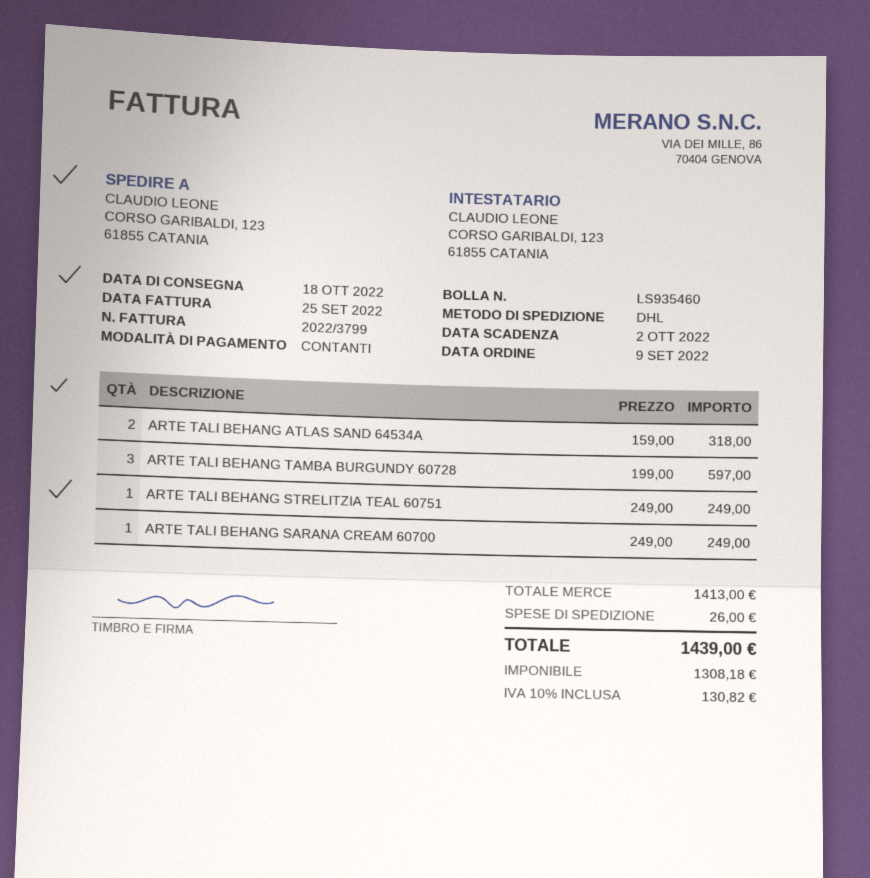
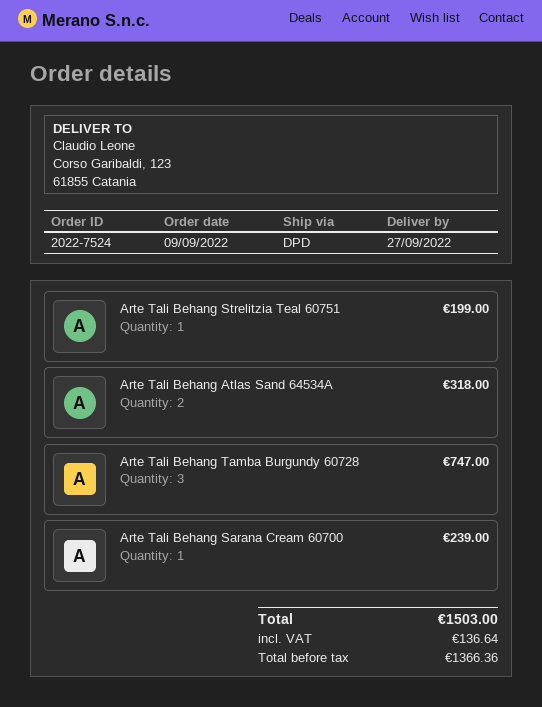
delivery date: 2022-10-18 -> 2022-09-27
shipping method: DHL -> DPD
ARTE TALI BEHANG TAMBA BURGUNDY 60728: 3 for 597.00 -> 3 for 747.00
ARTE TALI BEHANG STRELITZIA TEAL 60751: 1 for 249.00 -> 1 for 199.00
ARTE TALI BEHANG SARANA CREAM 60700: 1 for 249.00 -> 1 for 239.00
shipping: 26.00 -> none
net: 1308.18 -> 1366.36
tax: 130.82 -> 136.64
total: 1439.00 -> 1503.00

